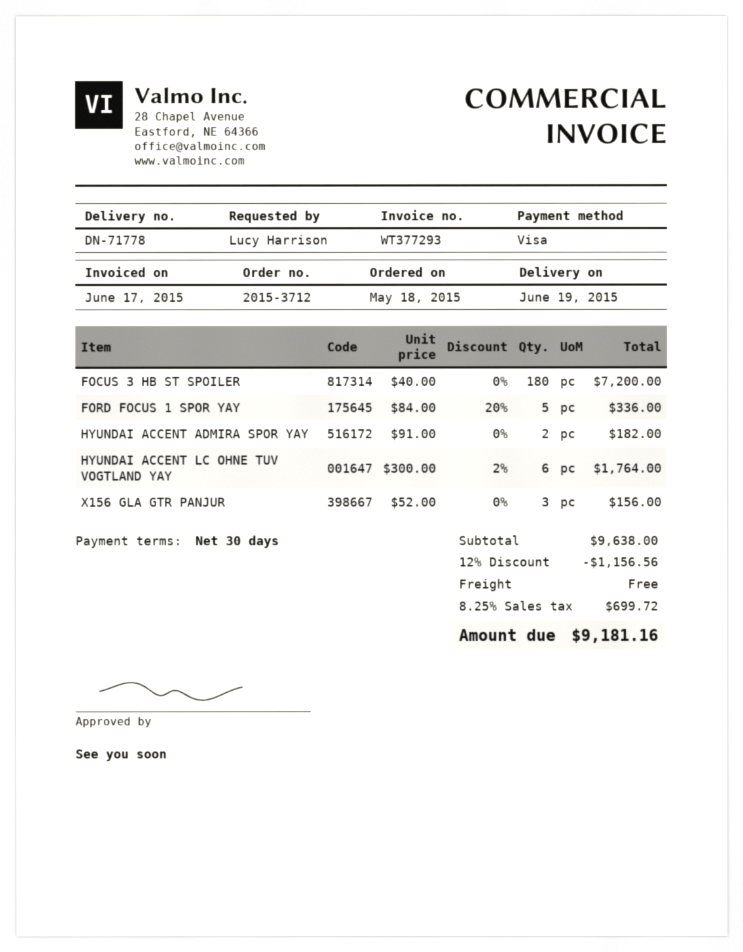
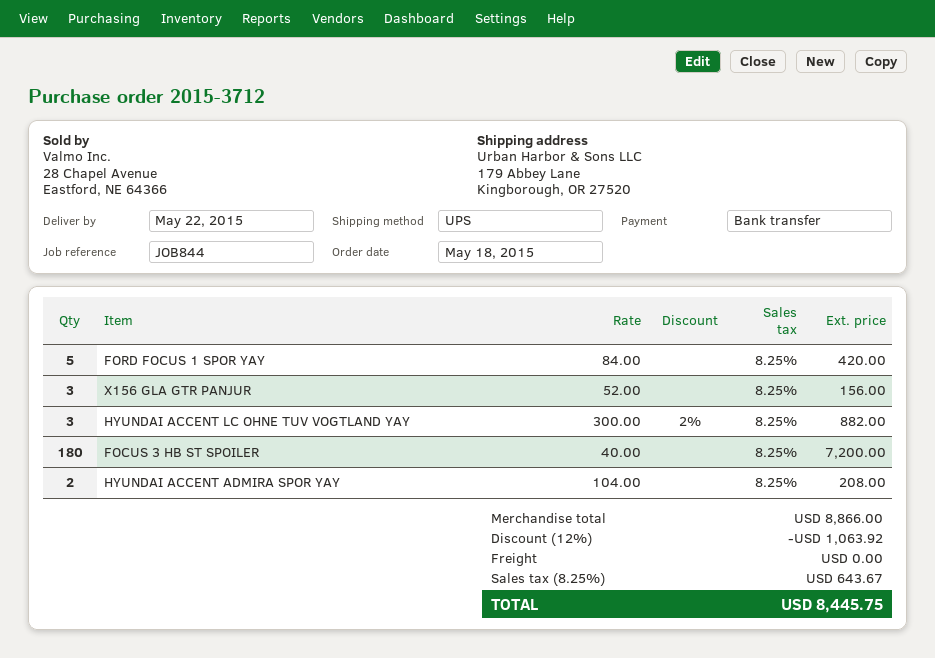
delivery date: 2015-06-19 -> 2015-05-22
payment method: Visa -> bank transfer
FORD FOCUS 1 SPOR YAY: 5 x 84.00 - 20% = 336.00 -> 5 x 84.00 = 420.00
HYUNDAI ACCENT ADMIRA SPOR YAY: 2 x 91.00 = 182.00 -> 2 x 104.00 = 208.00
HYUNDAI ACCENT LC OHNE TUV VOGTLAND YAY: 6 x 300.00 - 2% = 1764.00 -> 3 x 300.00 - 2% = 882.00
subtotal: 9638.00 -> 8866.00
discount: 12% = 1156.56 -> 12% = 1063.92
tax: 8.25% = 699.72 -> 8.25% = 643.67
total: 9181.16 -> 8445.75

